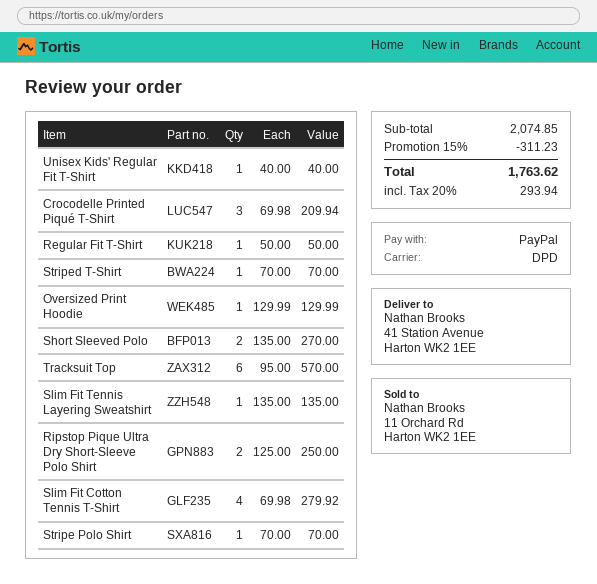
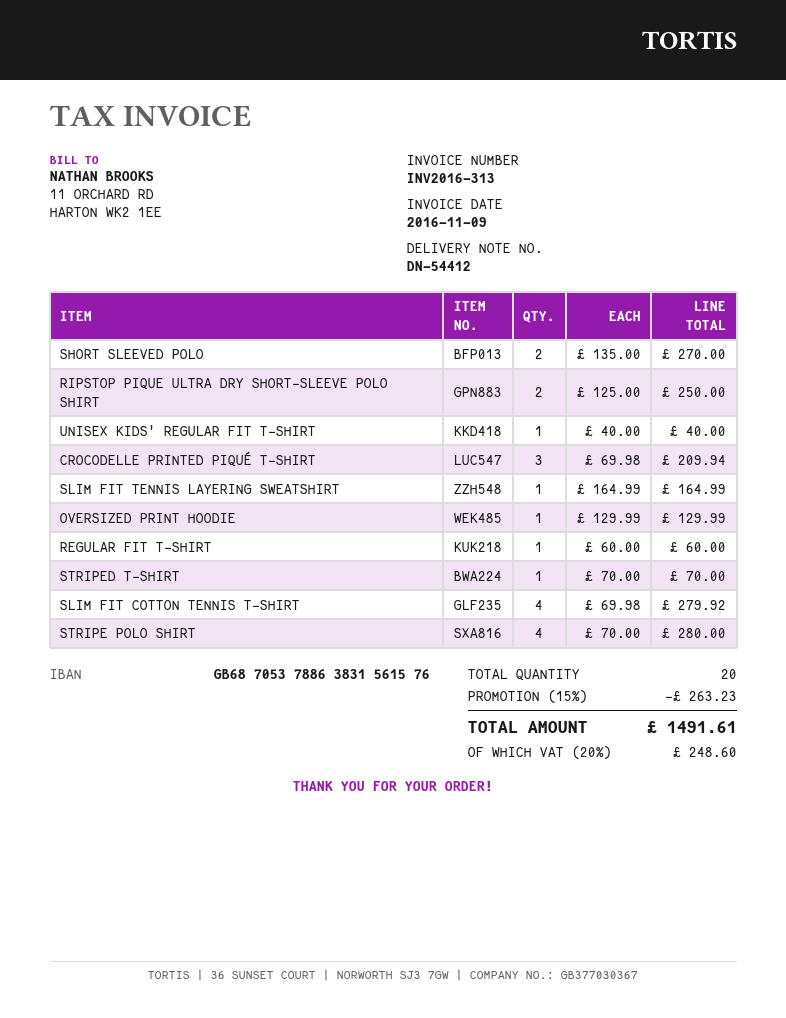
Regular Fit T-Shirt: 1 x 50.00 = 50.00 -> 1 x 60.00 = 60.00
Tracksuit Top: 6 x 95.00 = 570.00 -> none
Slim Fit Tennis Layering Sweatshirt: 1 x 135.00 = 135.00 -> 1 x 164.99 = 164.99
Stripe Polo Shirt: 1 x 70.00 = 70.00 -> 4 x 70.00 = 280.00
discount: 15% = 311.23 -> 15% = 263.23
tax: 20% = 293.94 -> 20% = 248.60
total: 1763.62 -> 1491.61

